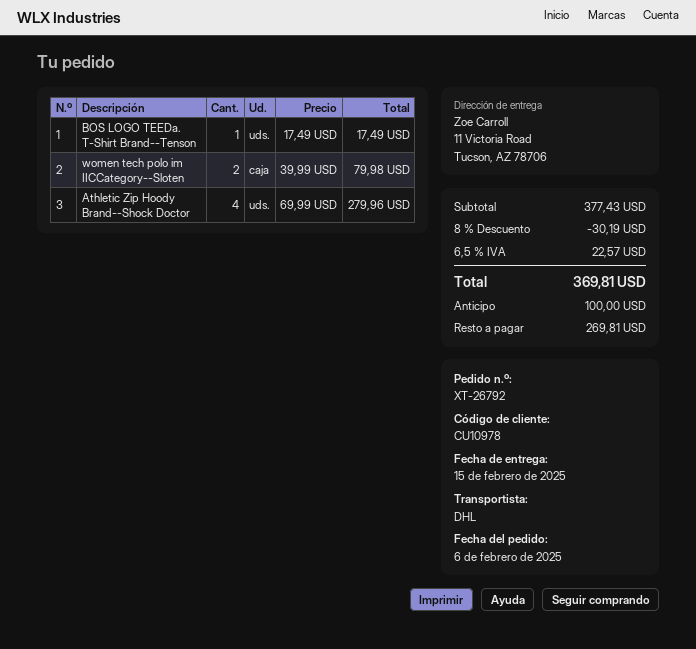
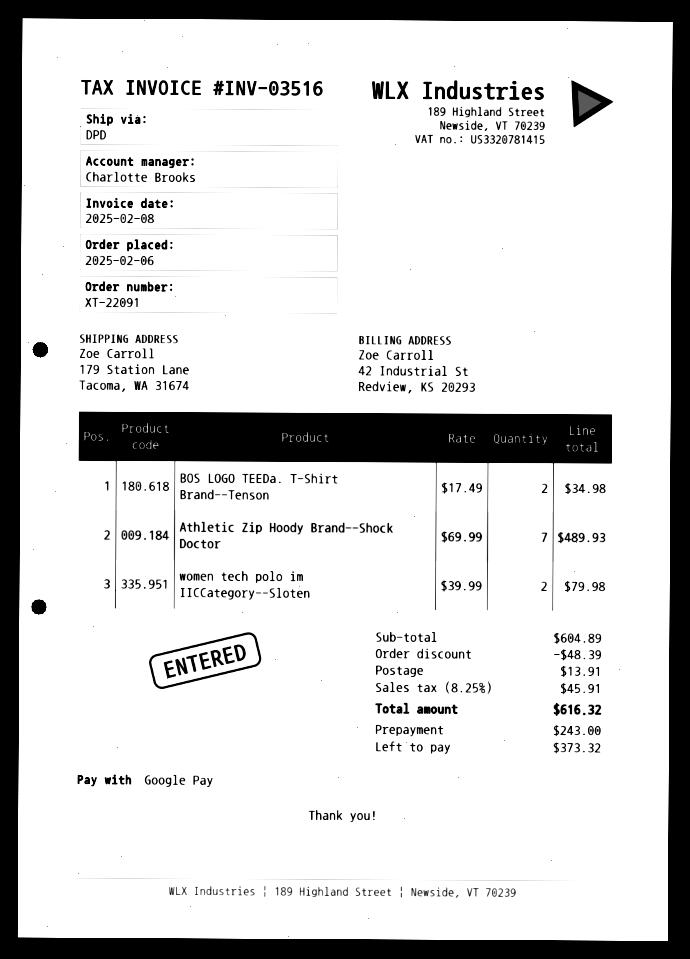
order number: XT-26792 -> XT-22091
shipping method: DHL -> DPD
ship to: 11 Victoria Road, Tucson, AZ 78706 -> 179 Station Lane, Tacoma, WA 31674
BOS LOGO TEEDa. T-Shirt Brand--Tenson: 1 x 17.49 = 17.49 -> 2 x 17.49 = 34.98
Athletic Zip Hoody Brand--Shock Doctor: 4 x 69.99 = 279.96 -> 7 x 69.99 = 489.93
subtotal: 377.43 -> 604.89
discount: 30.19 -> 48.39
shipping: none -> 13.91
tax: 6.5% = 22.57 -> 8.25% = 45.91
total: 369.81 -> 616.32
deposit: 100.00 -> 243.00
balance: 269.81 -> 373.32

